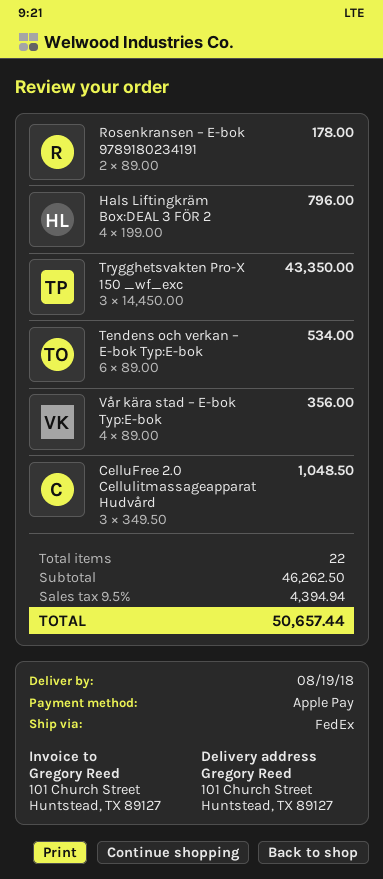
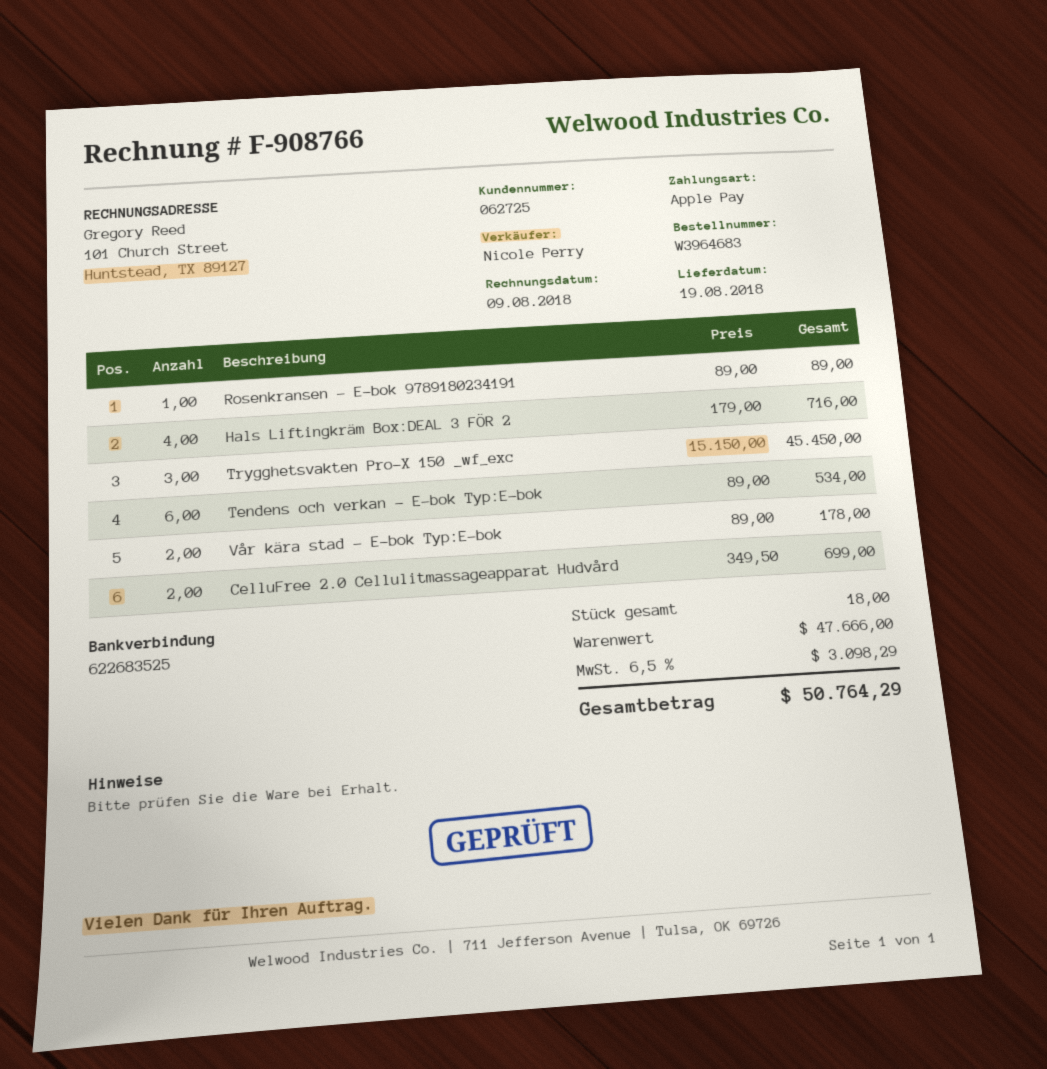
Rosenkransen – E-bok 9789180234191: 2 x 89.00 = 178.00 -> 1 x 89.00 = 89.00
Hals Liftingkräm Box:DEAL 3 FÖR 2: 4 x 199.00 = 796.00 -> 4 x 179.00 = 716.00
Trygghetsvakten Pro-X 150 _wf_exc: 3 x 14450.00 = 43350.00 -> 3 x 15150.00 = 45450.00
Vår kära stad – E-bok Typ:E-bok: 4 x 89.00 = 356.00 -> 2 x 89.00 = 178.00
CelluFree 2.0 Cellulitmassageapparat Hudvård: 3 x 349.50 = 1048.50 -> 2 x 349.50 = 699.00
total quantity: 22 -> 18
subtotal: 46262.50 -> 47666.00
tax: 9.5% = 4394.94 -> 6.5% = 3098.29
total: 50657.44 -> 50764.29

